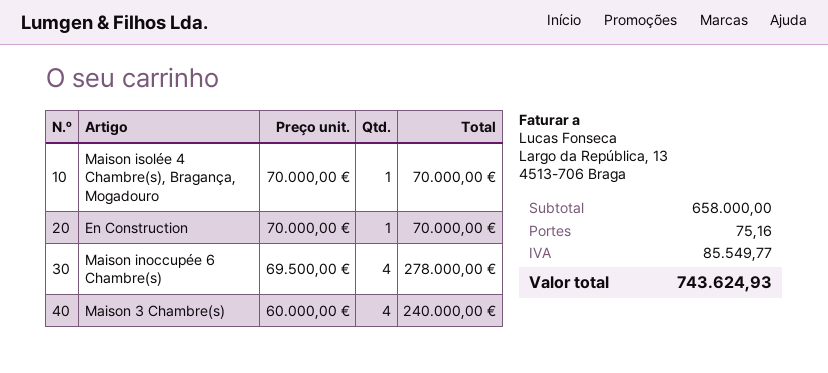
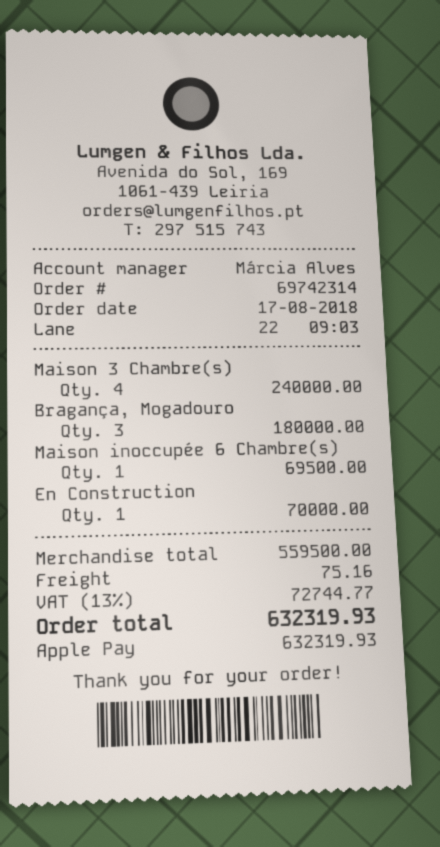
Maison isolée 4 Chambre(s), Bragança, Mogadouro: 1 for 70000.00 -> none
Maison inoccupée 6 Chambre(s): 4 for 278000.00 -> 1 for 69500.00
Bragança, Mogadouro: none -> 3 for 180000.00
subtotal: 658000.00 -> 559500.00
tax: 85549.77 -> 72744.77
total: 743624.93 -> 632319.93

